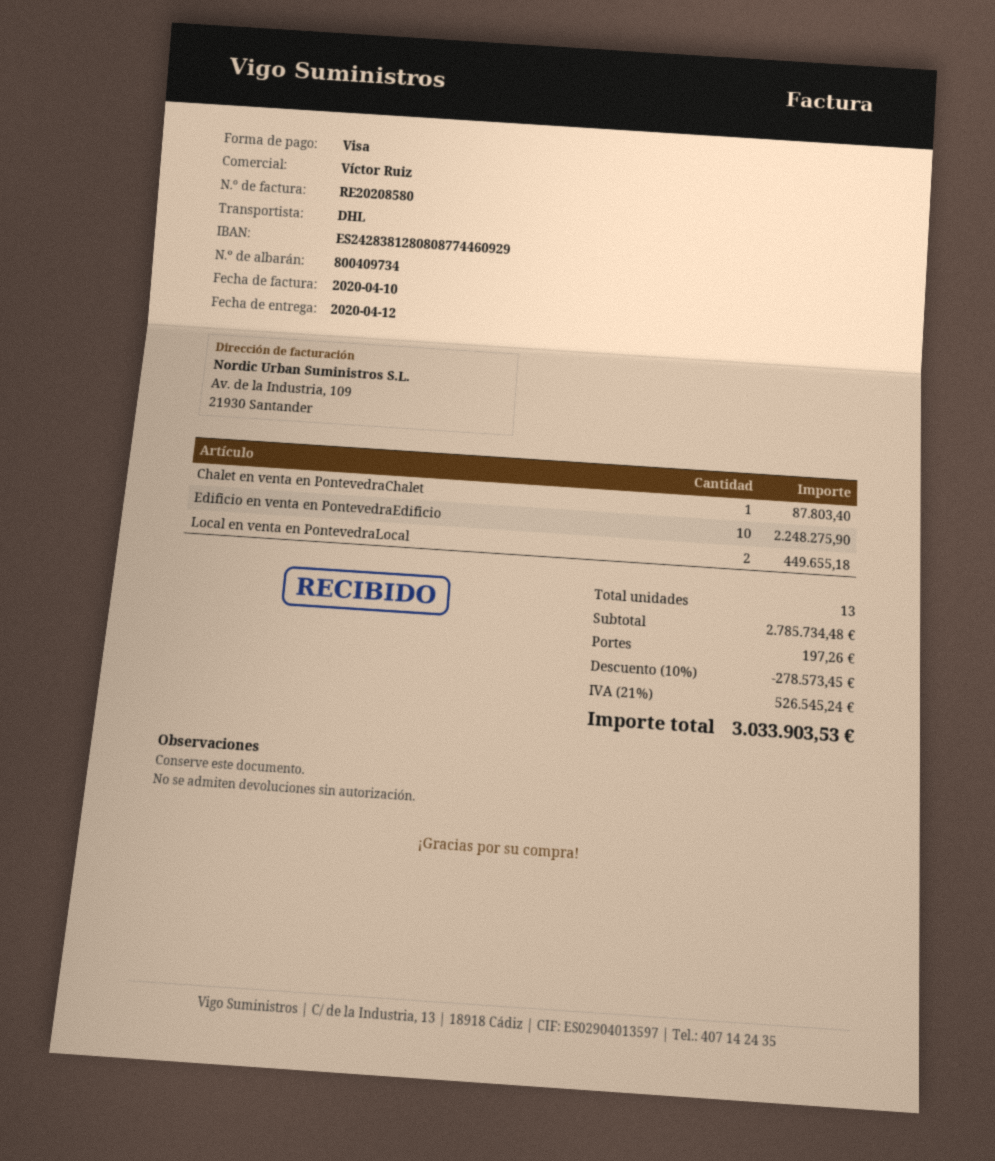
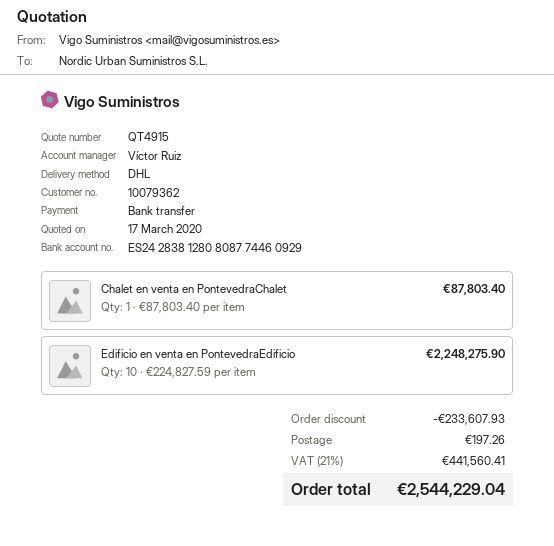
payment method: Visa -> bank transfer
Local en venta en PontevedraLocal: 2 for 449655.18 -> none
discount: 278573.45 -> 233607.93
tax: 21% = 526545.24 -> 21% = 441560.41
total: 3033903.53 -> 2544229.04

